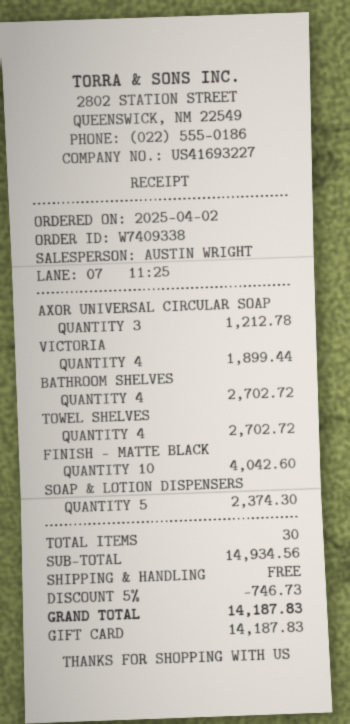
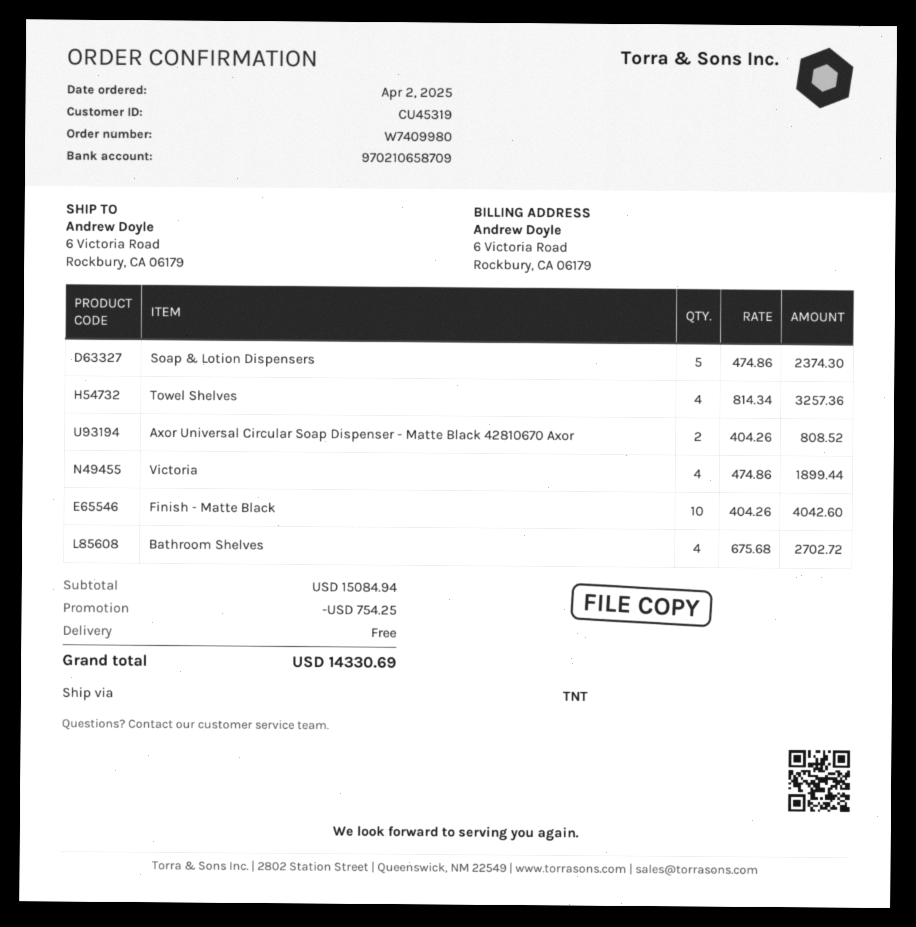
order number: W7409338 -> W7409980
AXOR UNIVERSAL CIRCULAR SOAP: 3 for 1212.78 -> 2 for 808.52
TOWEL SHELVES: 4 for 2702.72 -> 4 for 3257.36
subtotal: 14934.56 -> 15084.94
discount: 746.73 -> 754.25
total: 14187.83 -> 14330.69

